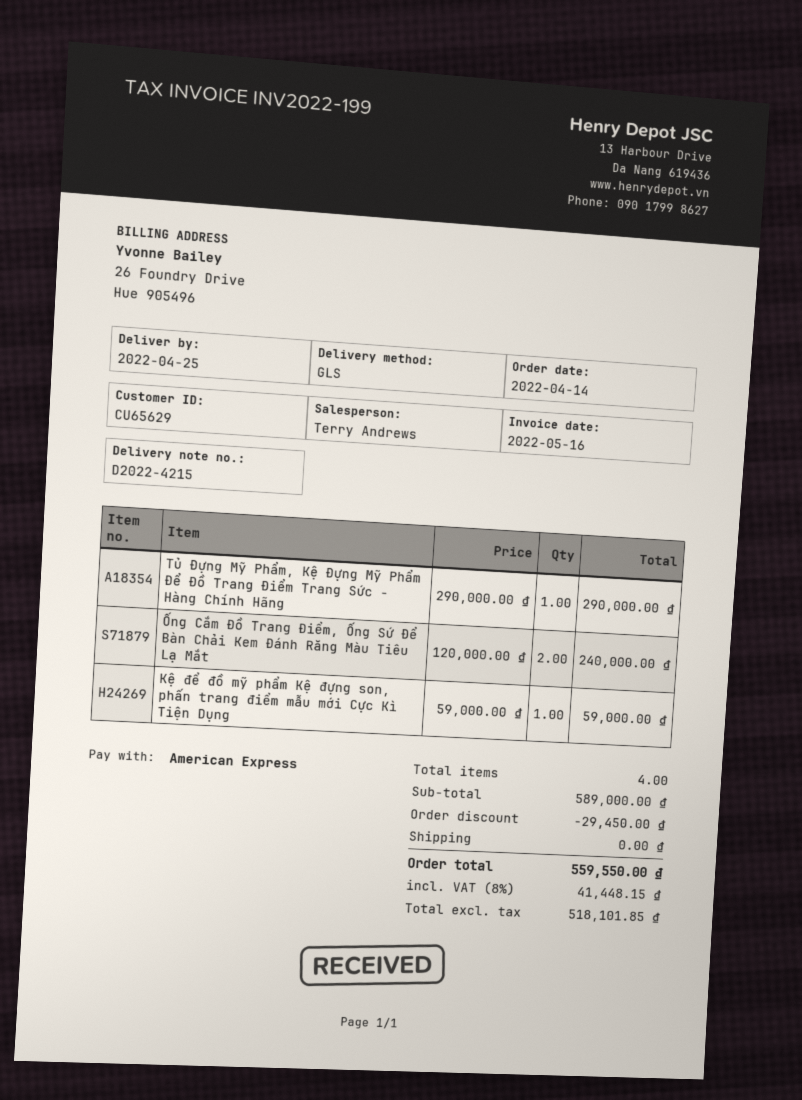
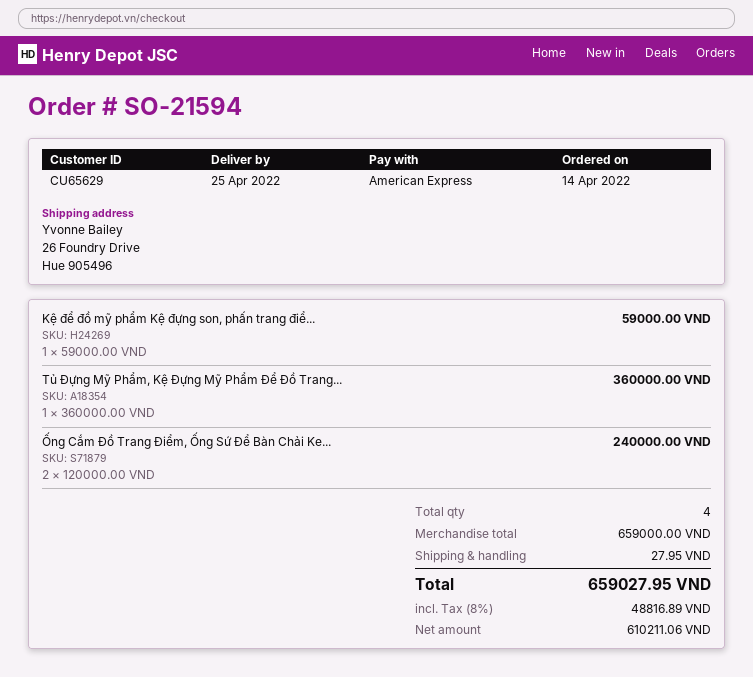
Tủ Đựng Mỹ Phẩm, Kệ Đựng Mỹ Phẩm Để Đồ Trang Điểm Trang Sức - Hàng Chính Hãng: 1 x 290000.00 = 290000.00 -> 1 x 360000.00 = 360000.00
subtotal: 589000.00 -> 659000.00
discount: 29450.00 -> none
shipping: 0.00 -> 27.95
net: 518101.85 -> 610211.06
tax: 8% = 41448.15 -> 8% = 48816.89
total: 559550.00 -> 659027.95

